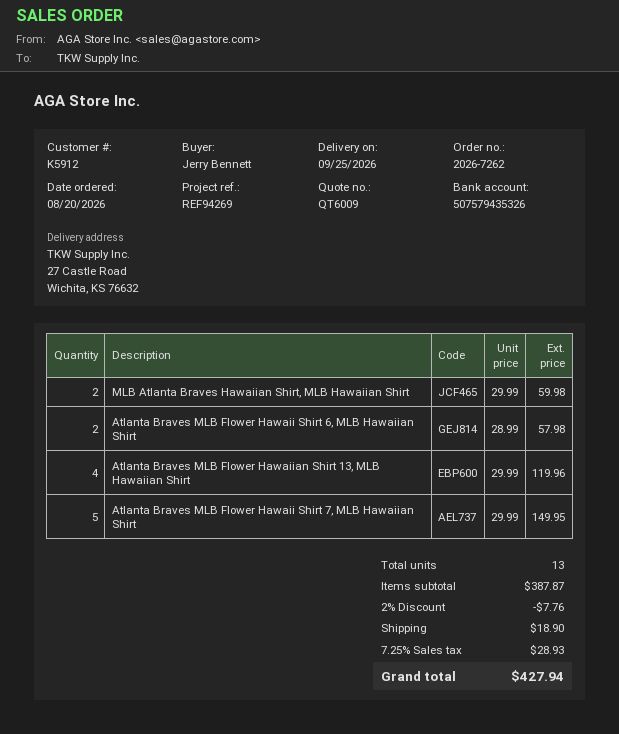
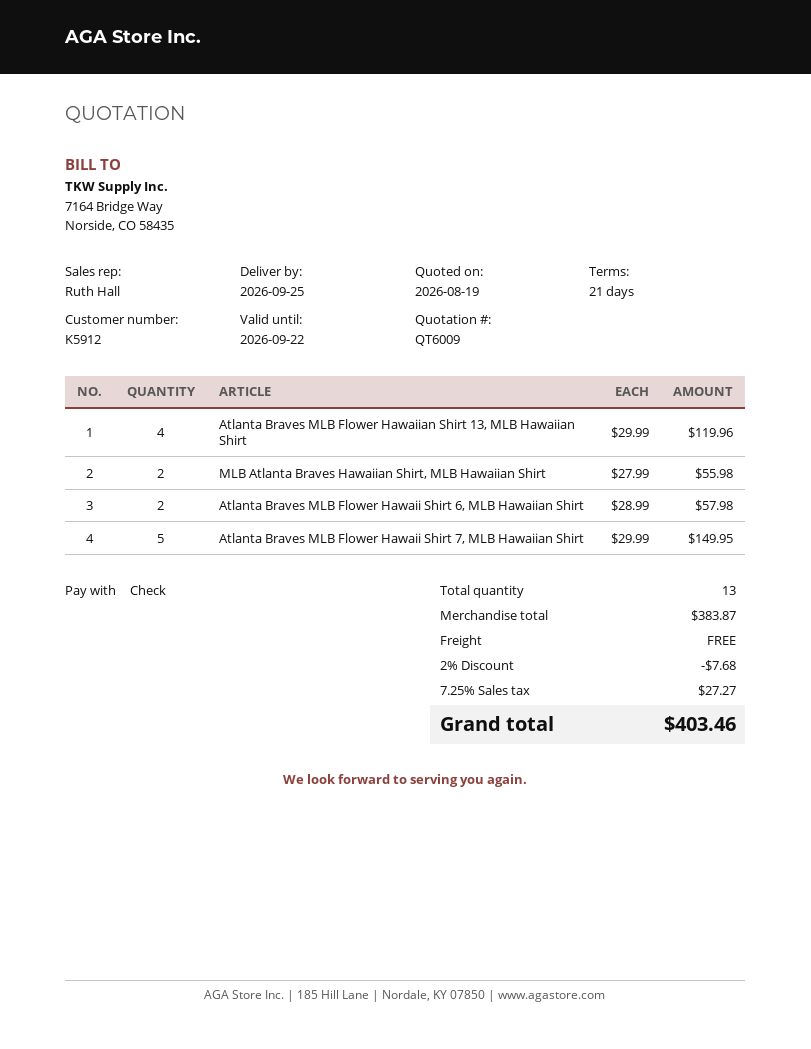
MLB Atlanta Braves Hawaiian Shirt, MLB Hawaiian Shirt: 2 x 29.99 = 59.98 -> 2 x 27.99 = 55.98
subtotal: 387.87 -> 383.87
discount: 2% = 7.76 -> 2% = 7.68
shipping: 18.90 -> 0.00
tax: 7.25% = 28.93 -> 7.25% = 27.27
total: 427.94 -> 403.46

